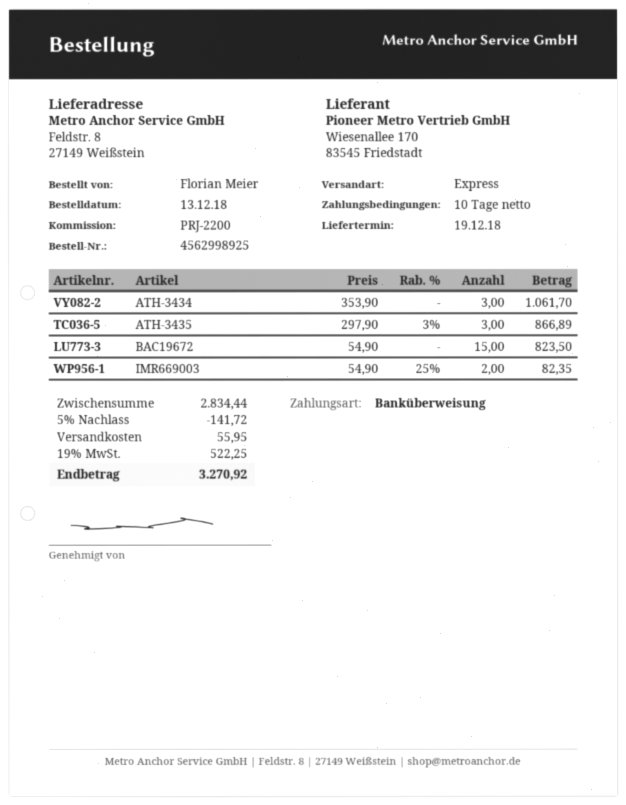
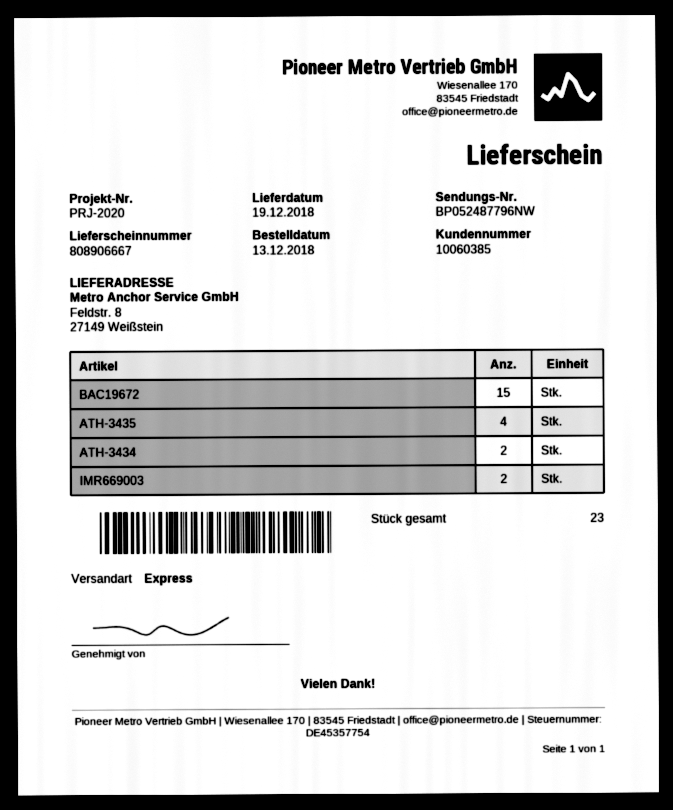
reference: PRJ-2200 -> PRJ-2020
ATH-3434: 3 -> 2
ATH-3435: 3 -> 4

